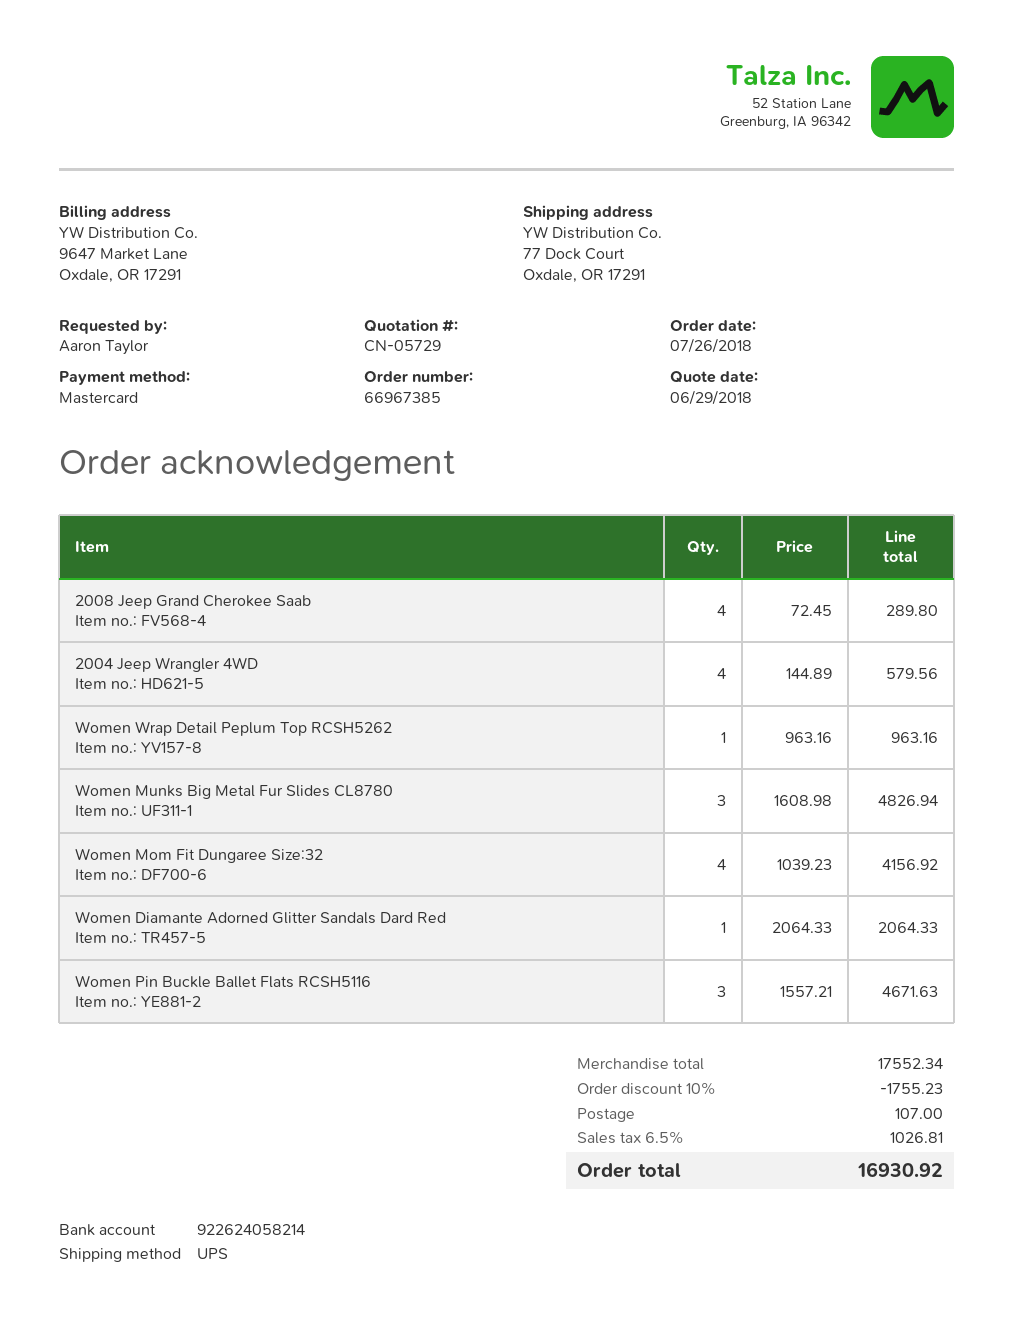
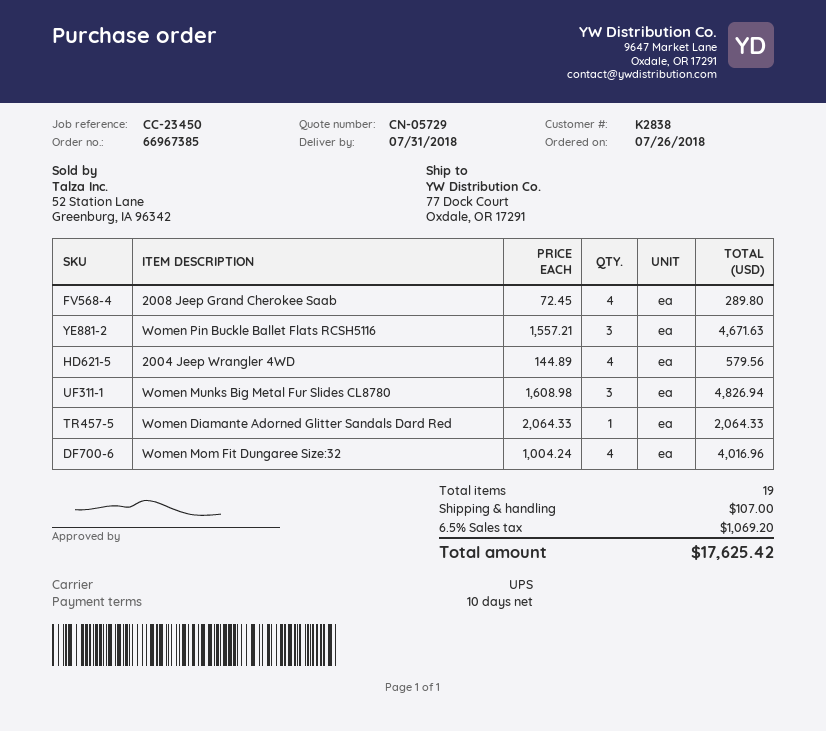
Women Wrap Detail Peplum Top RCSH5262: 1 x 963.16 = 963.16 -> none
Women Mom Fit Dungaree Size:32: 4 x 1039.23 = 4156.92 -> 4 x 1004.24 = 4016.96
discount: 10% = 1755.23 -> none
tax: 6.5% = 1026.81 -> 6.5% = 1069.20
total: 16930.92 -> 17625.42

